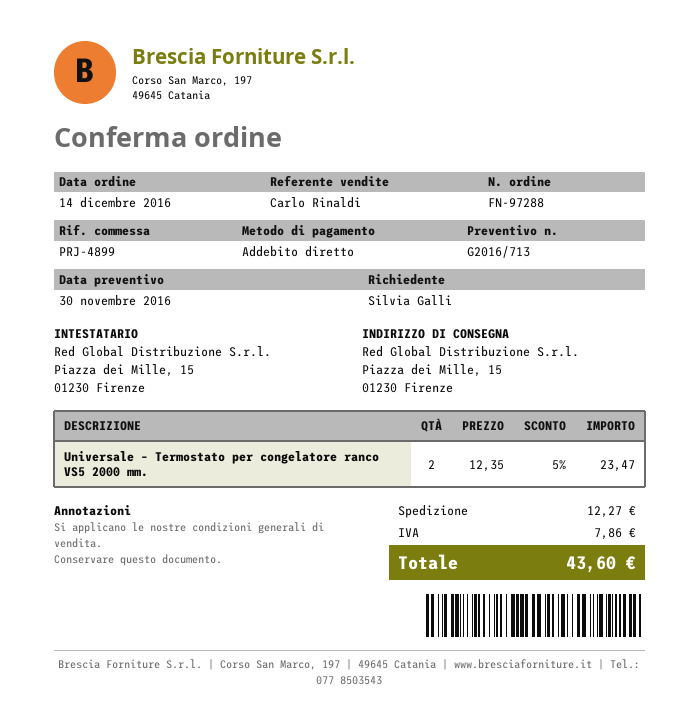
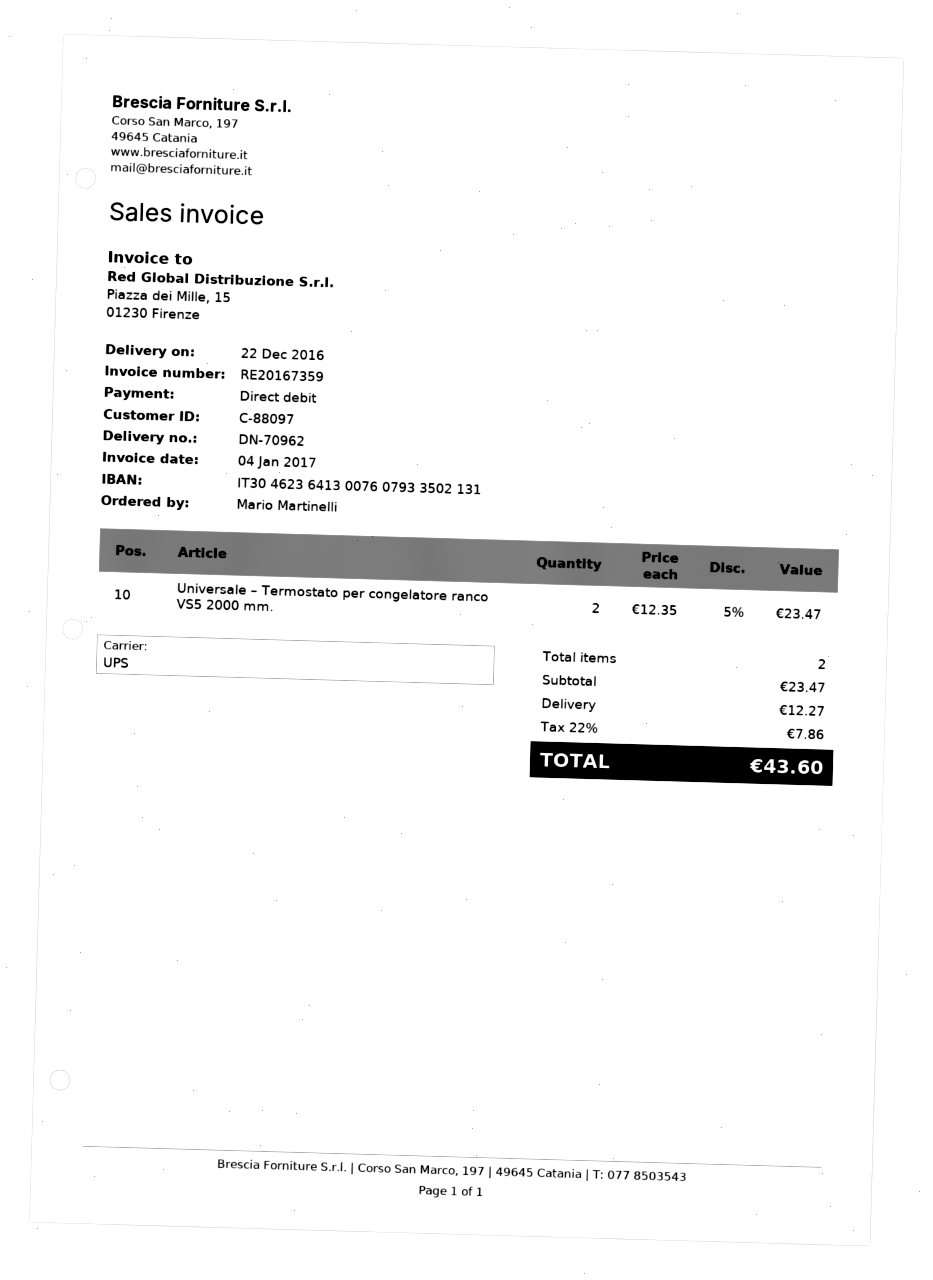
ordered by: Silvia Galli -> Mario Martinelli

